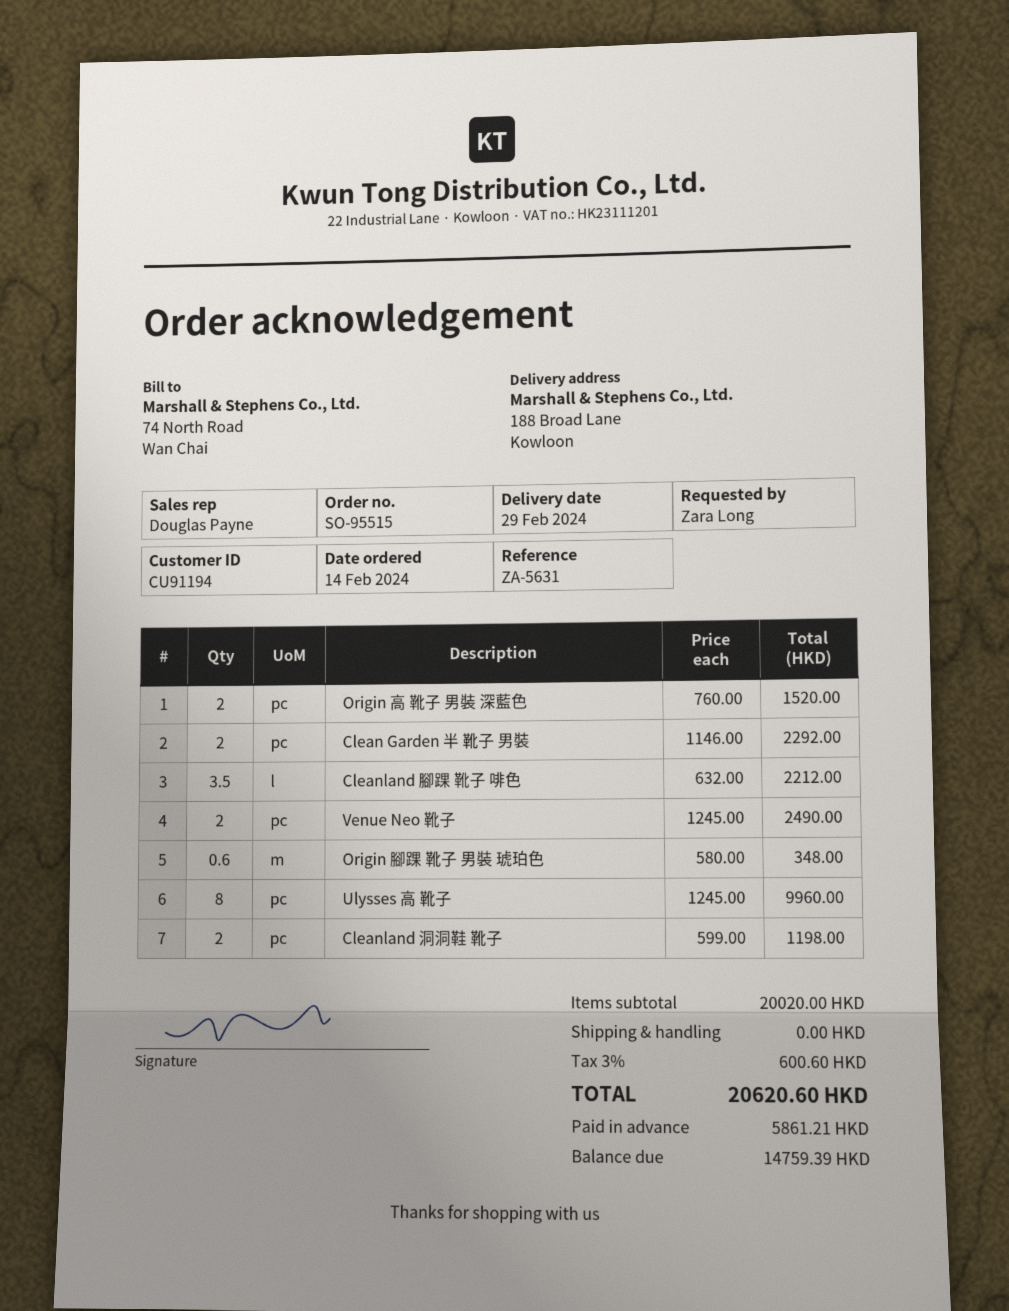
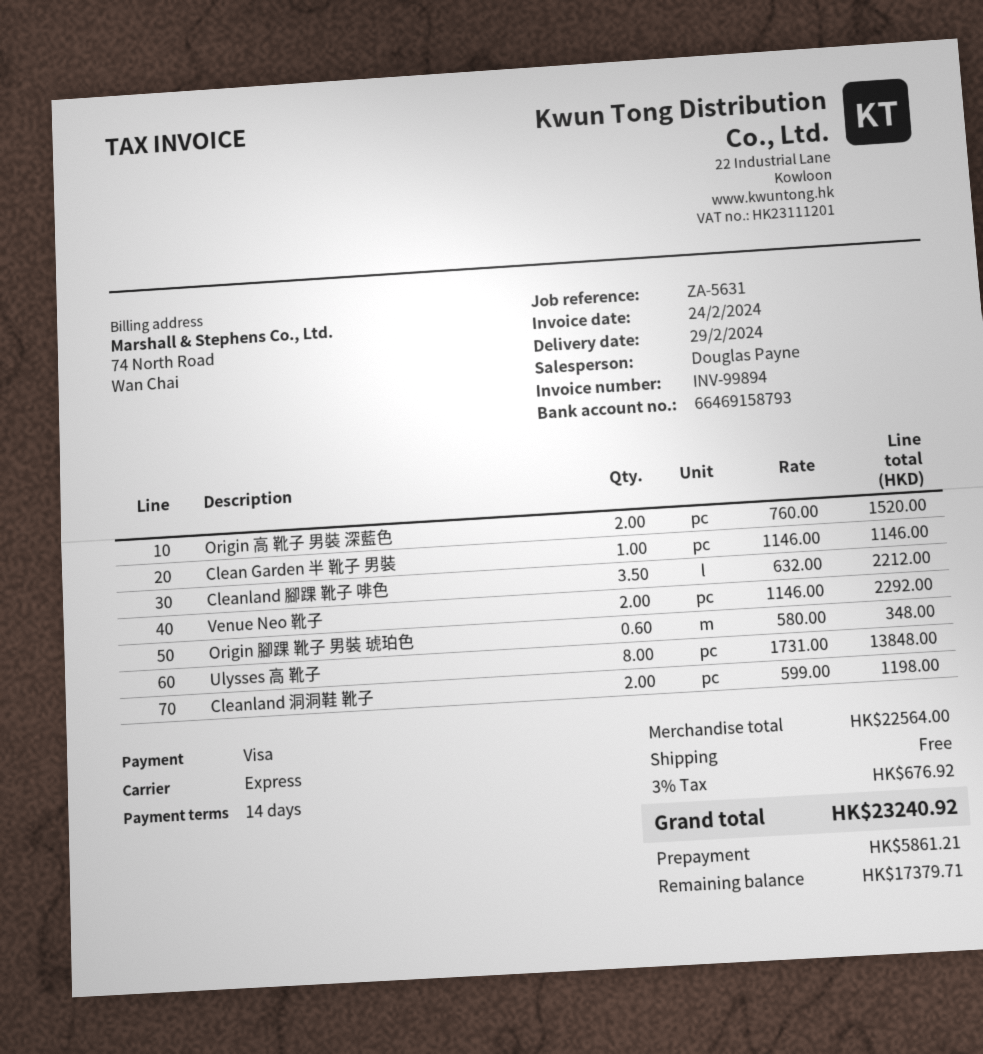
Clean Garden 半 靴子 男裝: 2 x 1146.00 = 2292.00 -> 1 x 1146.00 = 1146.00
Venue Neo 靴子: 2 x 1245.00 = 2490.00 -> 2 x 1146.00 = 2292.00
Ulysses 高 靴子: 8 x 1245.00 = 9960.00 -> 8 x 1731.00 = 13848.00
subtotal: 20020.00 -> 22564.00
tax: 3% = 600.60 -> 3% = 676.92
total: 20620.60 -> 23240.92
balance: 14759.39 -> 17379.71

